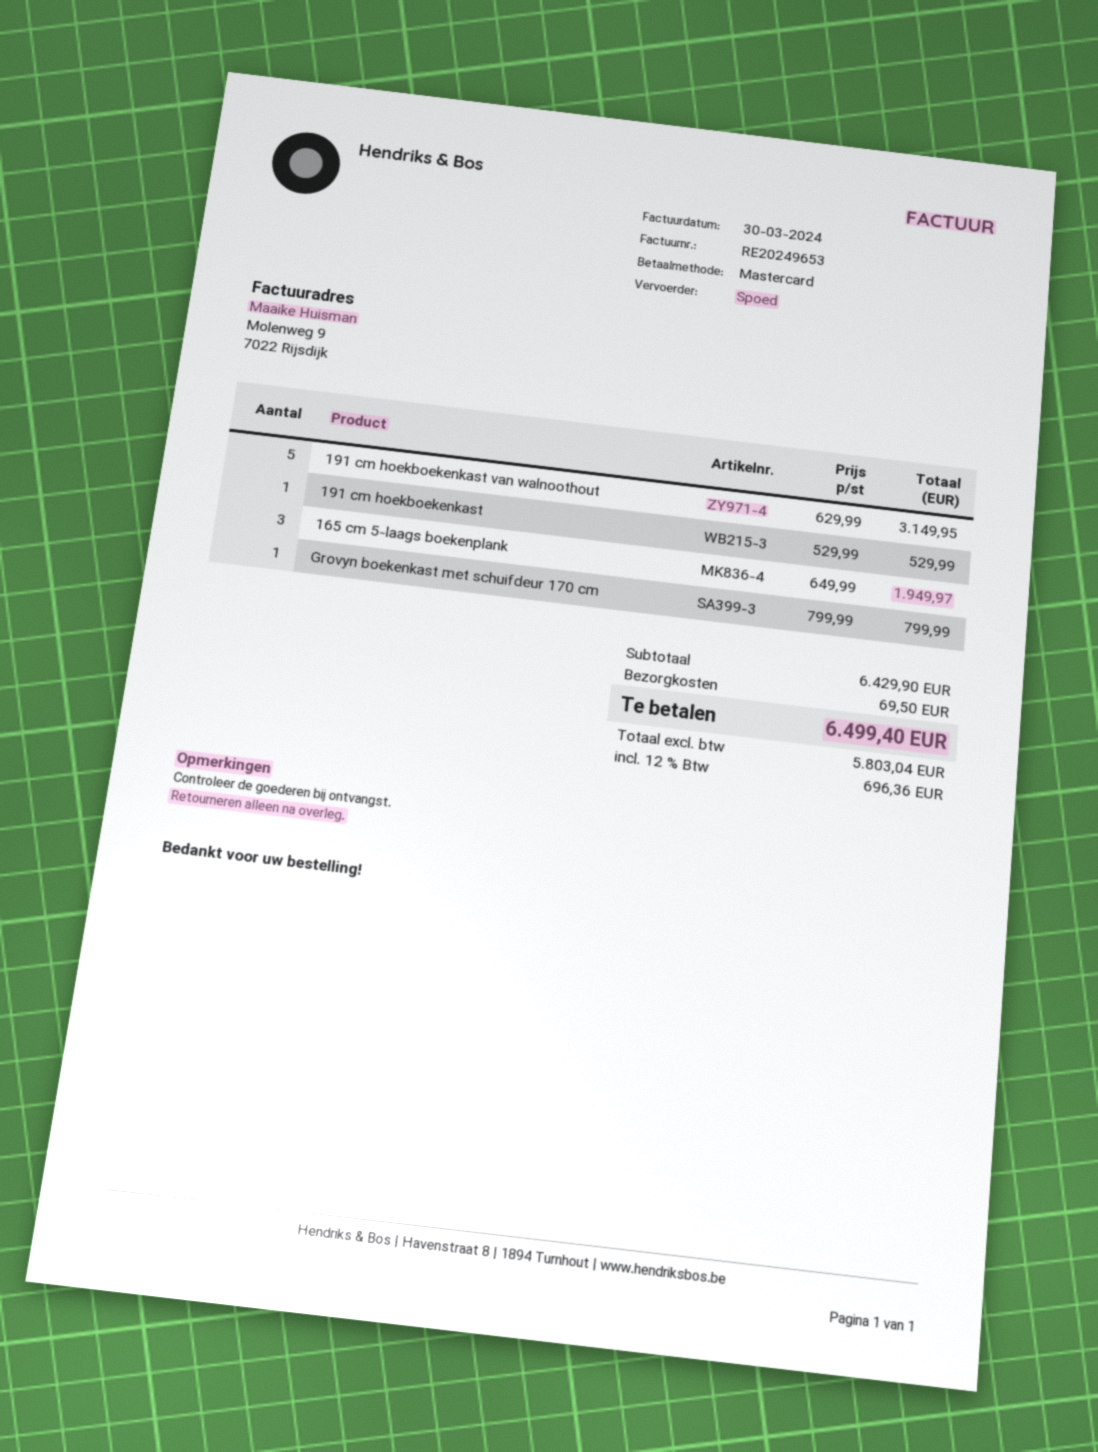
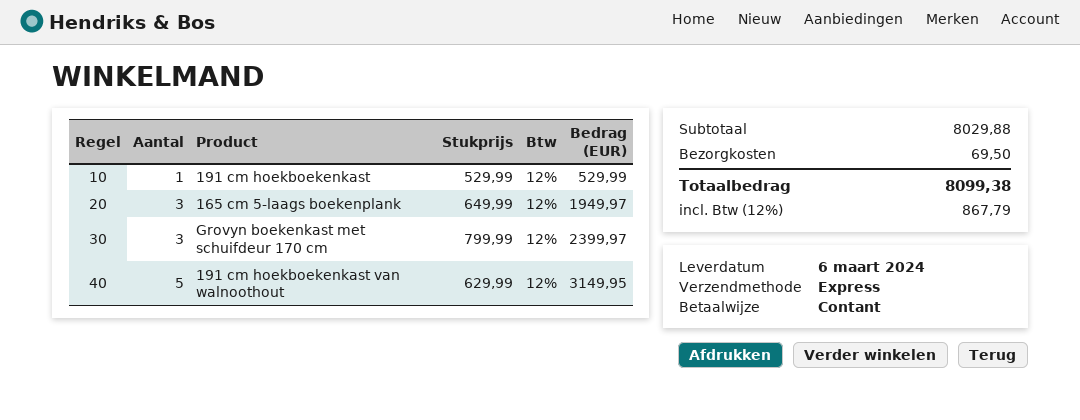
payment method: Mastercard -> cash
Grovyn boekenkast met schuifdeur 170 cm: 1 x 799.99 = 799.99 -> 3 x 799.99 = 2399.97
subtotal: 6429.90 -> 8029.88
tax: 12% = 696.36 -> 12% = 867.79
total: 6499.40 -> 8099.38

